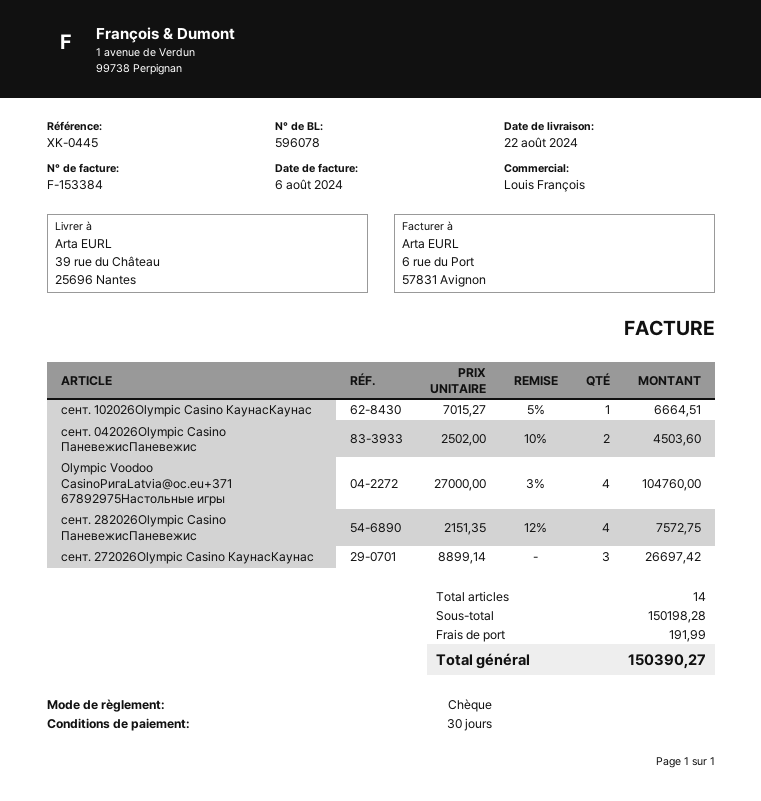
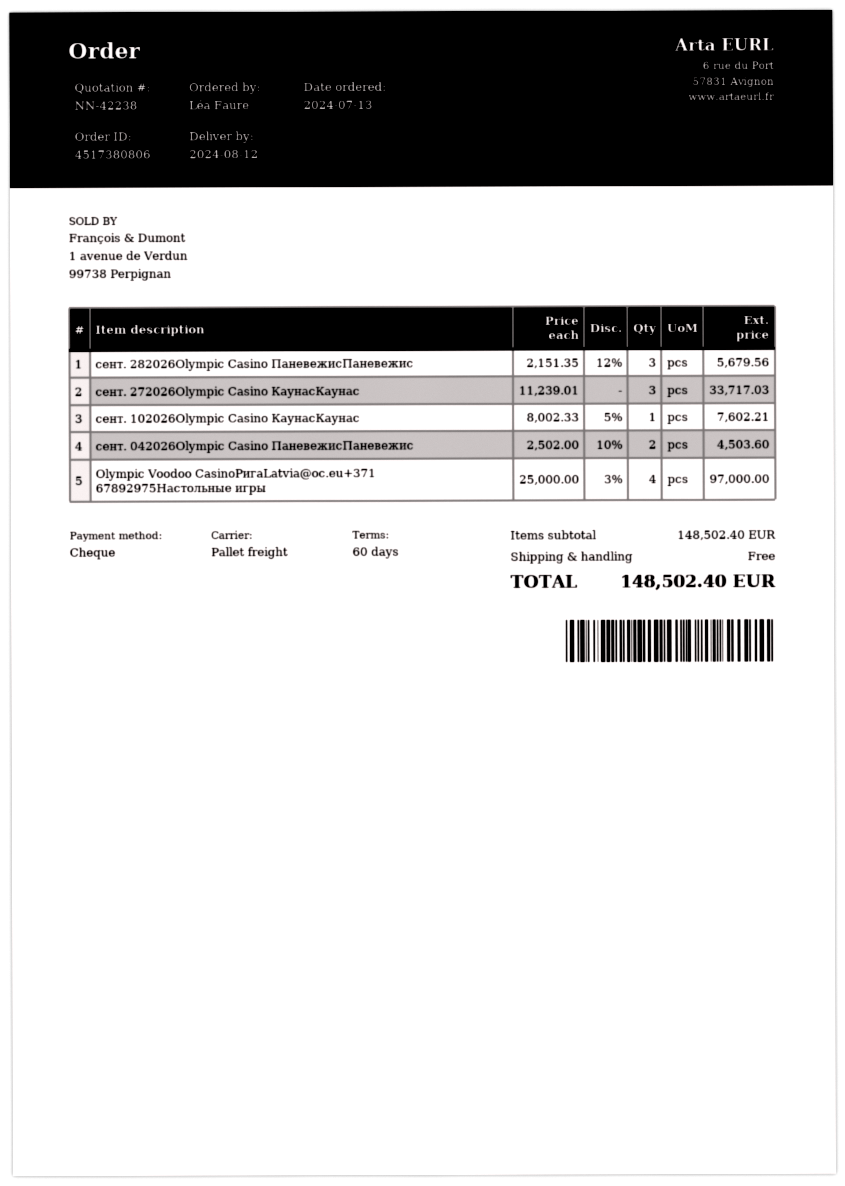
delivery date: 2024-08-22 -> 2024-08-12
payment terms: 30 days -> 60 days
сент. 102026Olympic Casino КаунасКаунас: 1 x 7015.27 - 5% = 6664.51 -> 1 x 8002.33 - 5% = 7602.21
Olympic Voodoo CasinoРигаLatvia@oc.eu+371 67892975Настольные игры: 4 x 27000.00 - 3% = 104760.00 -> 4 x 25000.00 - 3% = 97000.00
сент. 282026Olympic Casino ПаневежисПаневежис: 4 x 2151.35 - 12% = 7572.75 -> 3 x 2151.35 - 12% = 5679.56
сент. 272026Olympic Casino КаунасКаунас: 3 x 8899.14 = 26697.42 -> 3 x 11239.01 = 33717.03
subtotal: 150198.28 -> 148502.40
shipping: 191.99 -> 0.00
total: 150390.27 -> 148502.40

